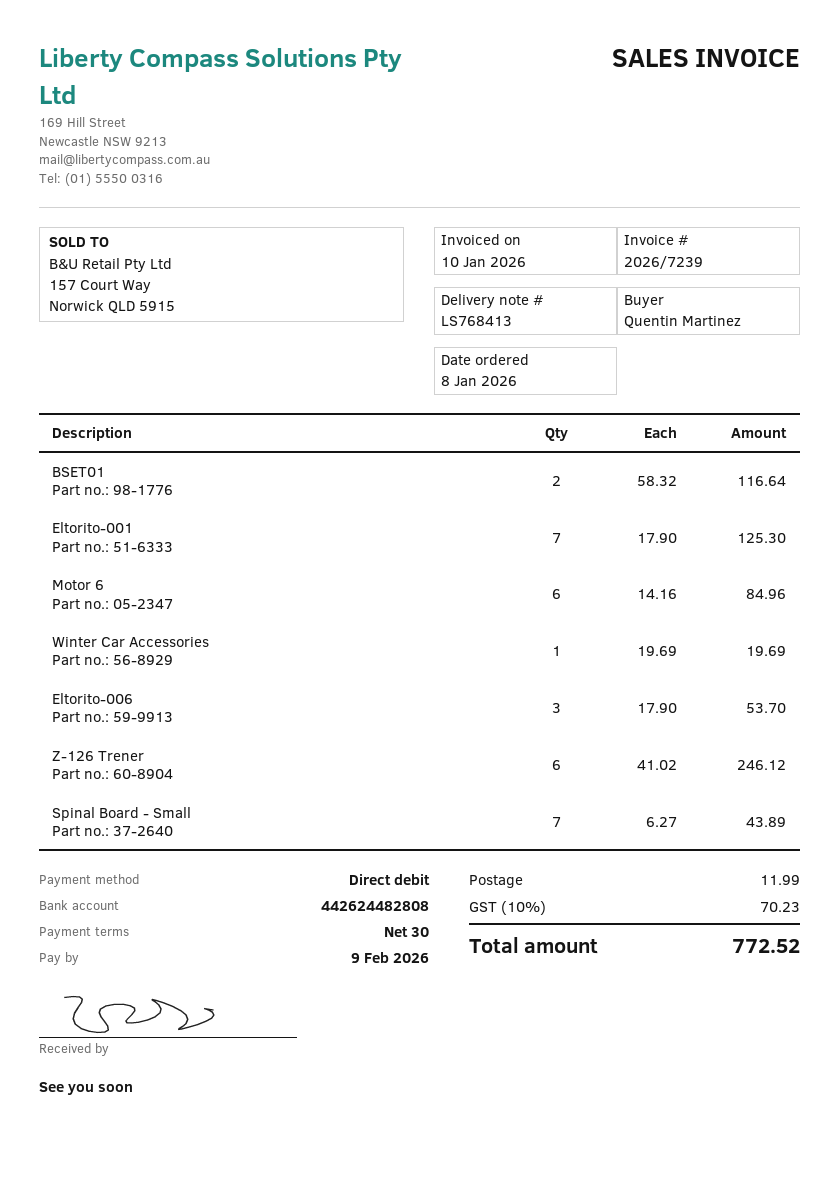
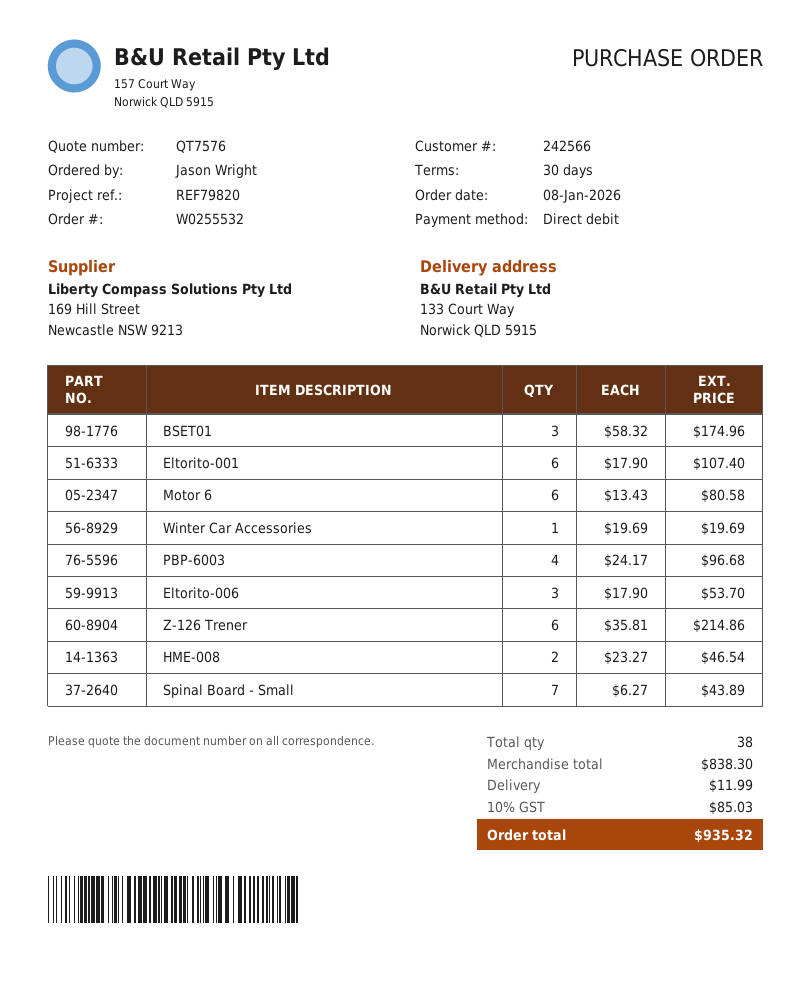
ordered by: Quentin Martinez -> Jason Wright
BSET01: 2 x 58.32 = 116.64 -> 3 x 58.32 = 174.96
Eltorito-001: 7 x 17.90 = 125.30 -> 6 x 17.90 = 107.40
Motor 6: 6 x 14.16 = 84.96 -> 6 x 13.43 = 80.58
Z-126 Trener: 6 x 41.02 = 246.12 -> 6 x 35.81 = 214.86
PBP-6003: none -> 4 x 24.17 = 96.68
HME-008: none -> 2 x 23.27 = 46.54
tax: 10% = 70.23 -> 10% = 85.03
total: 772.52 -> 935.32

